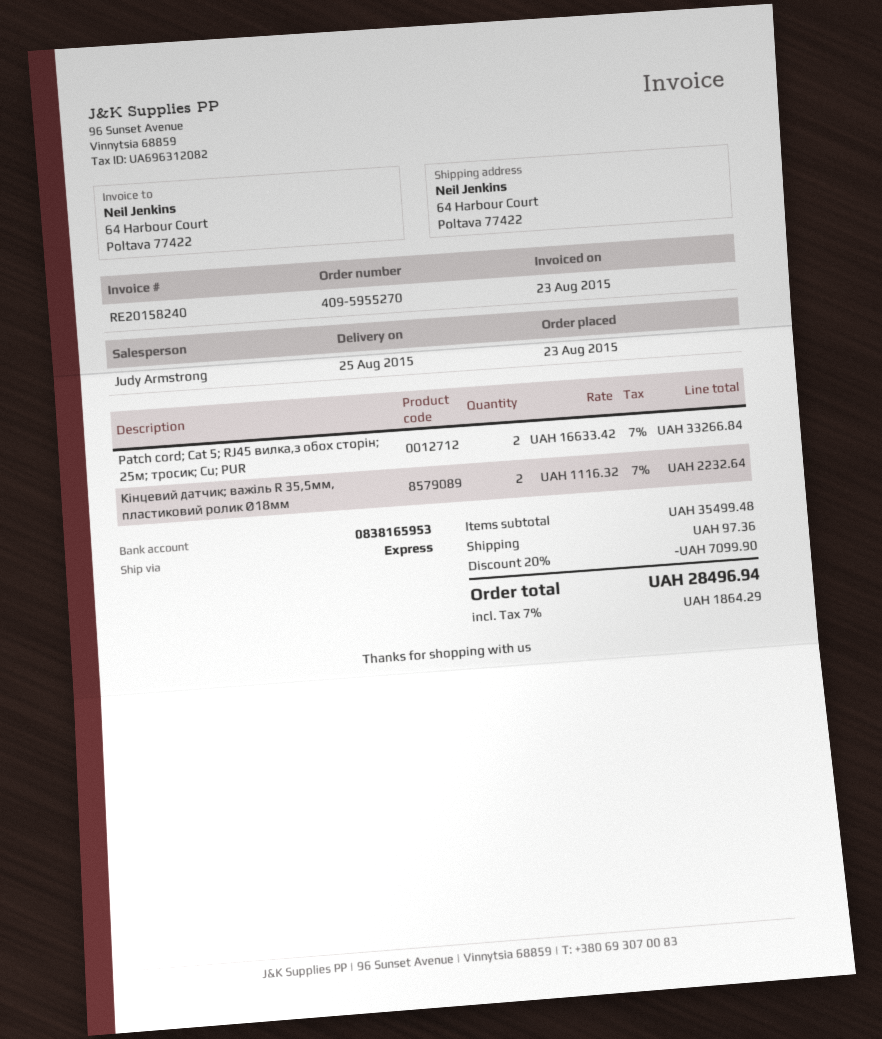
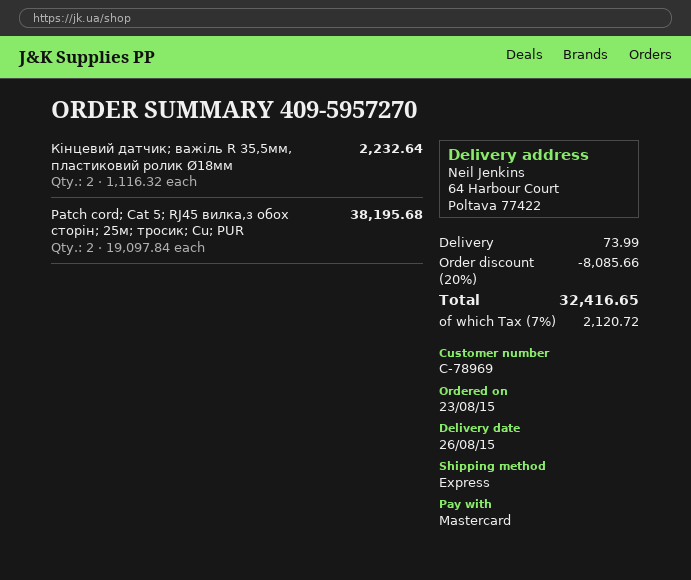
order number: 409-5955270 -> 409-5957270
delivery date: 2015-08-25 -> 2015-08-26
Patch cord; Cat 5; RJ45 вилка,з обох сторін; 25м; тросик; Cu; PUR: 2 x 16633.42 = 33266.84 -> 2 x 19097.84 = 38195.68
discount: 20% = 7099.90 -> 20% = 8085.66
shipping: 97.36 -> 73.99
tax: 7% = 1864.29 -> 7% = 2120.72
total: 28496.94 -> 32416.65

